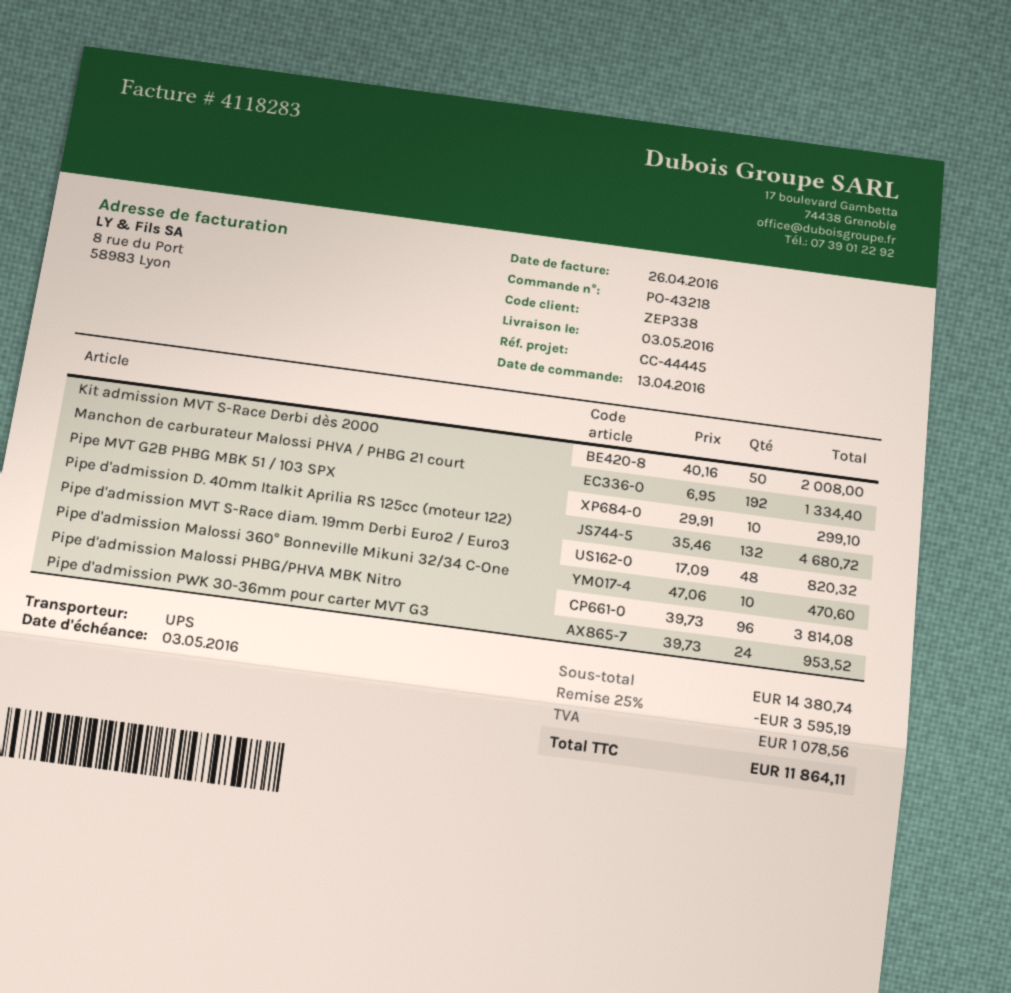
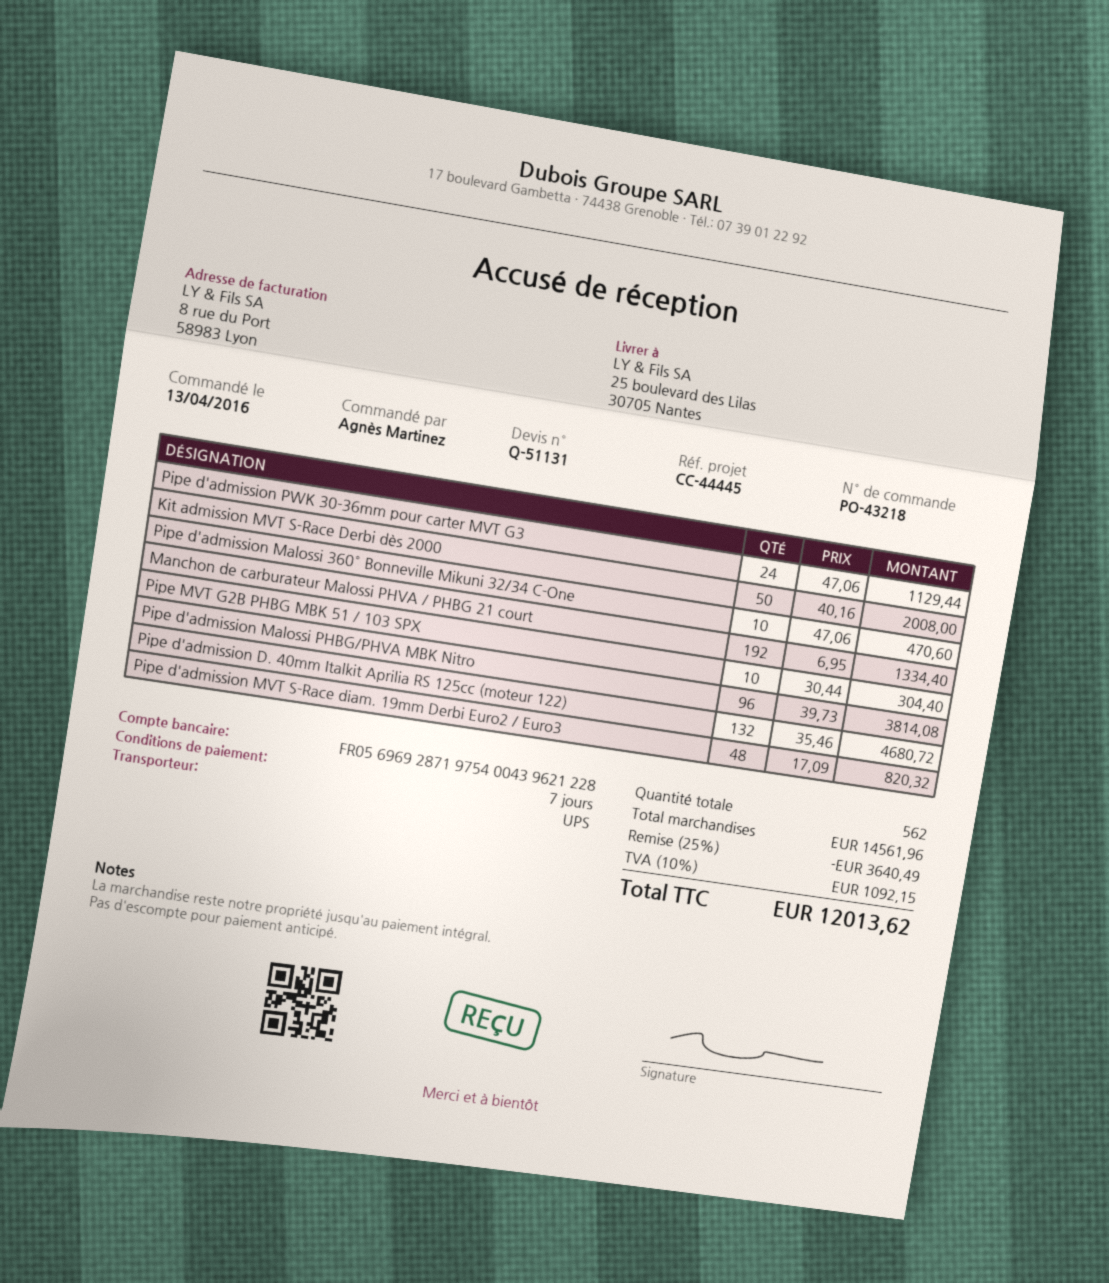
Pipe MVT G2B PHBG MBK 51 / 103 SPX: 10 x 29.91 = 299.10 -> 10 x 30.44 = 304.40
Pipe d'admission PWK 30-36mm pour carter MVT G3: 24 x 39.73 = 953.52 -> 24 x 47.06 = 1129.44
subtotal: 14380.74 -> 14561.96
discount: 25% = 3595.19 -> 25% = 3640.49
tax: 1078.56 -> 1092.15
total: 11864.11 -> 12013.62

